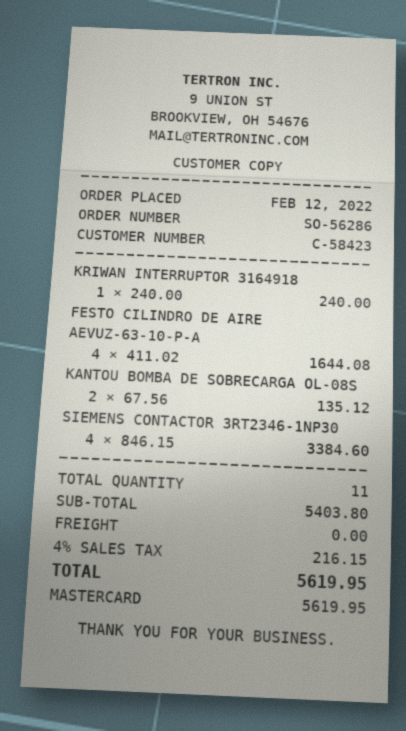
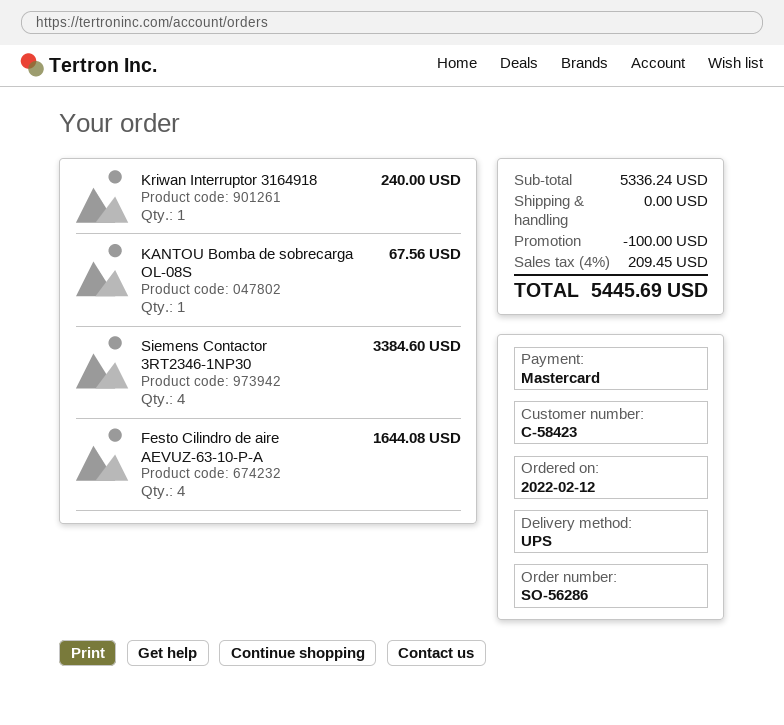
KANTOU BOMBA DE SOBRECARGA OL-08S: 2 for 135.12 -> 1 for 67.56
subtotal: 5403.80 -> 5336.24
discount: none -> 100.00
tax: 4% = 216.15 -> 4% = 209.45
total: 5619.95 -> 5445.69

